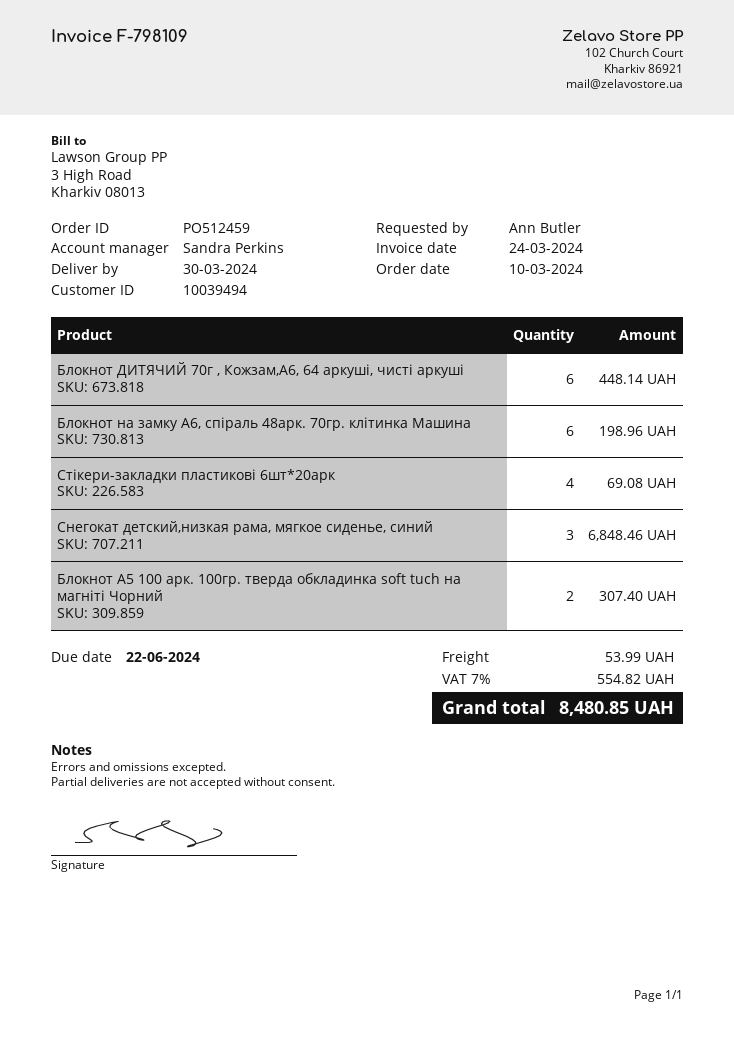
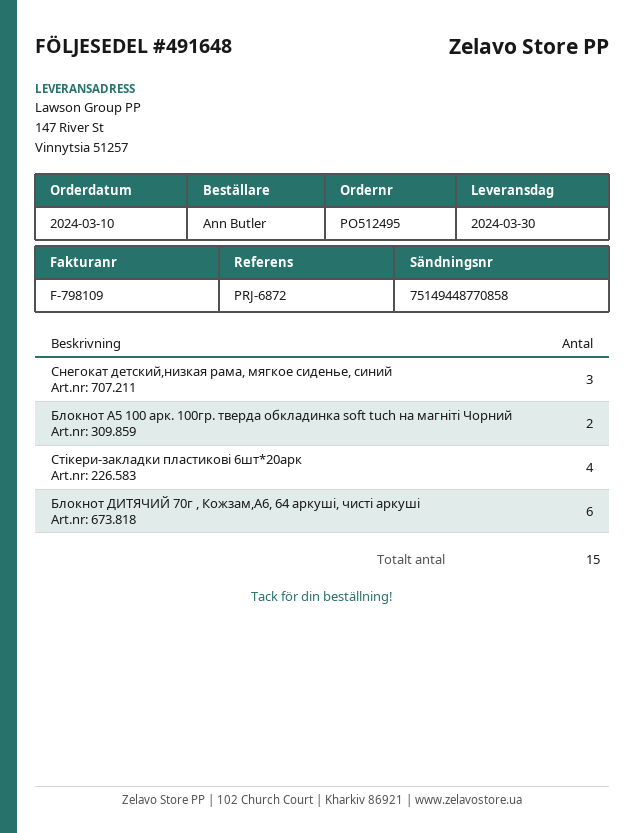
order number: PO512459 -> PO512495
Блокнот на замку А6, спіраль 48арк. 70гр. клітинка Машина: 6 -> none

